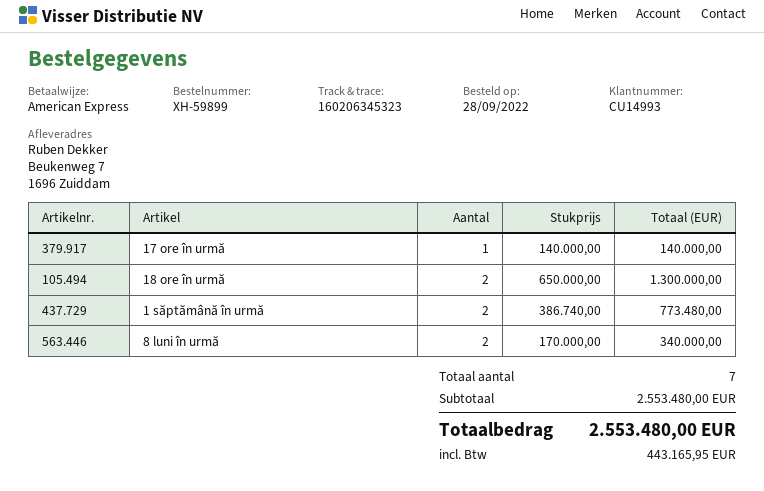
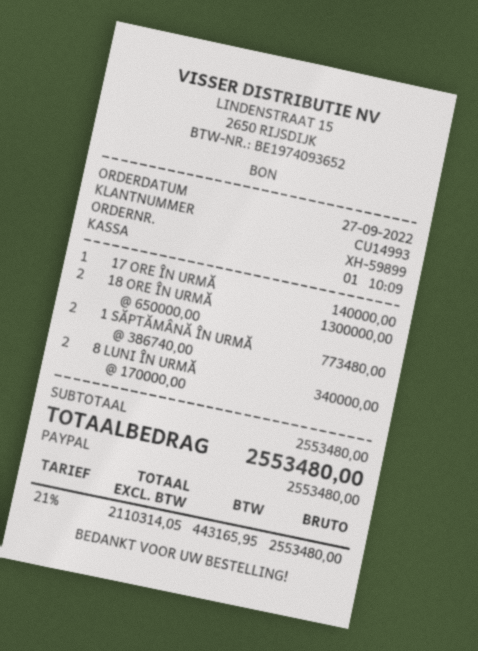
order date: 2022-09-28 -> 2022-09-27
payment method: American Express -> PayPal

